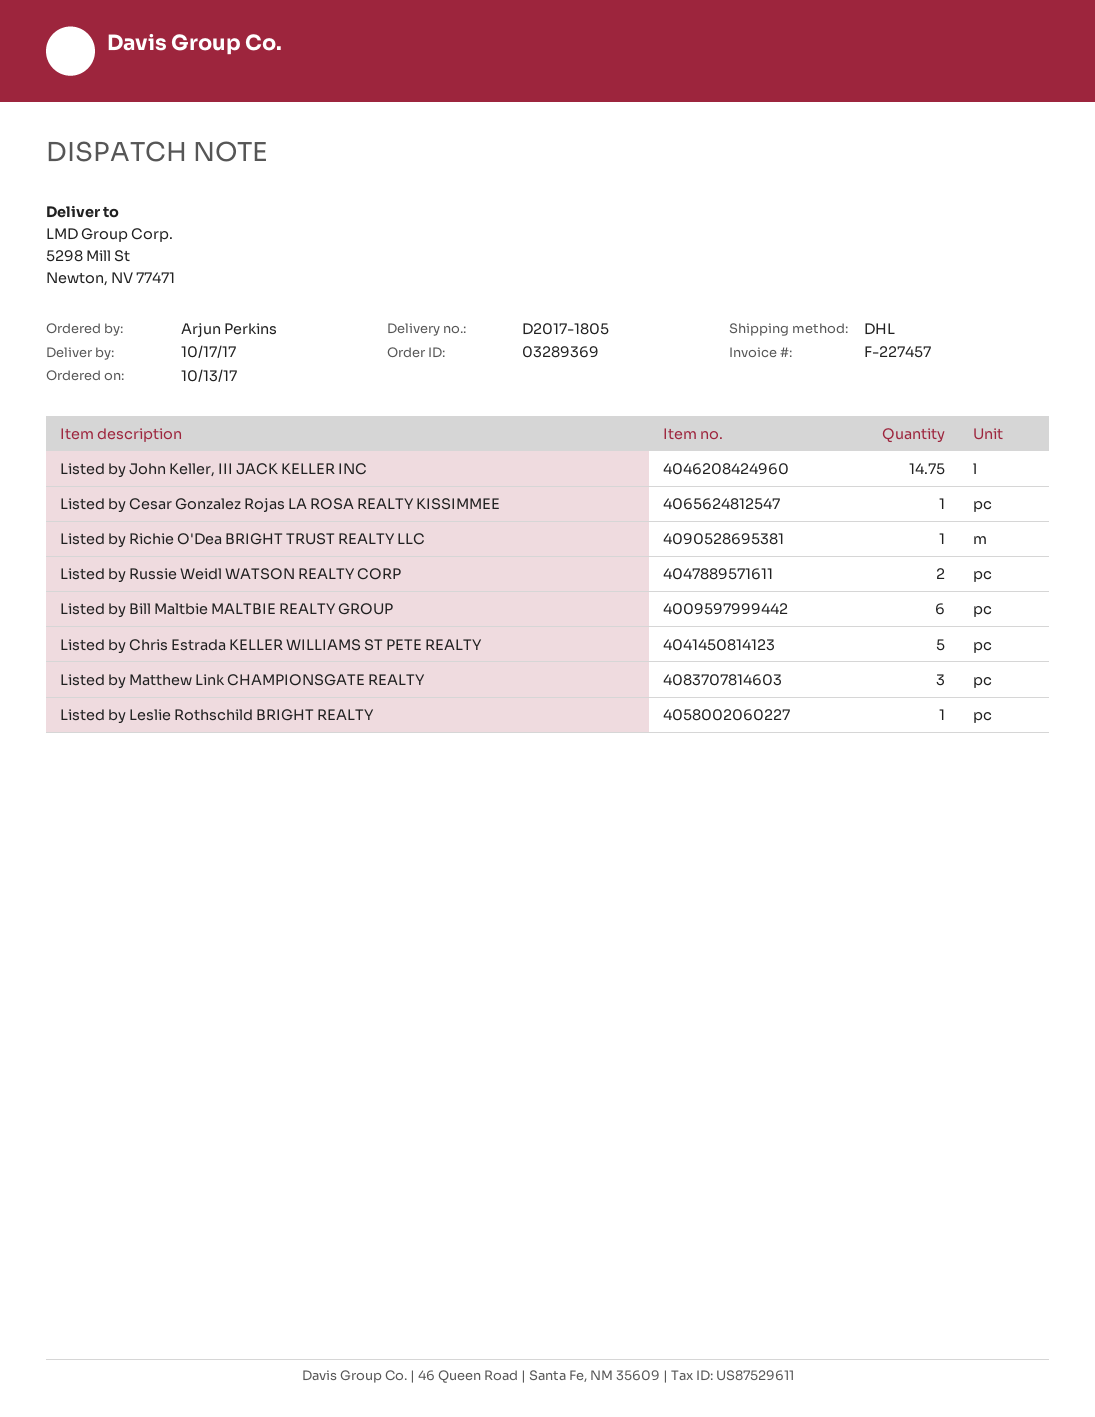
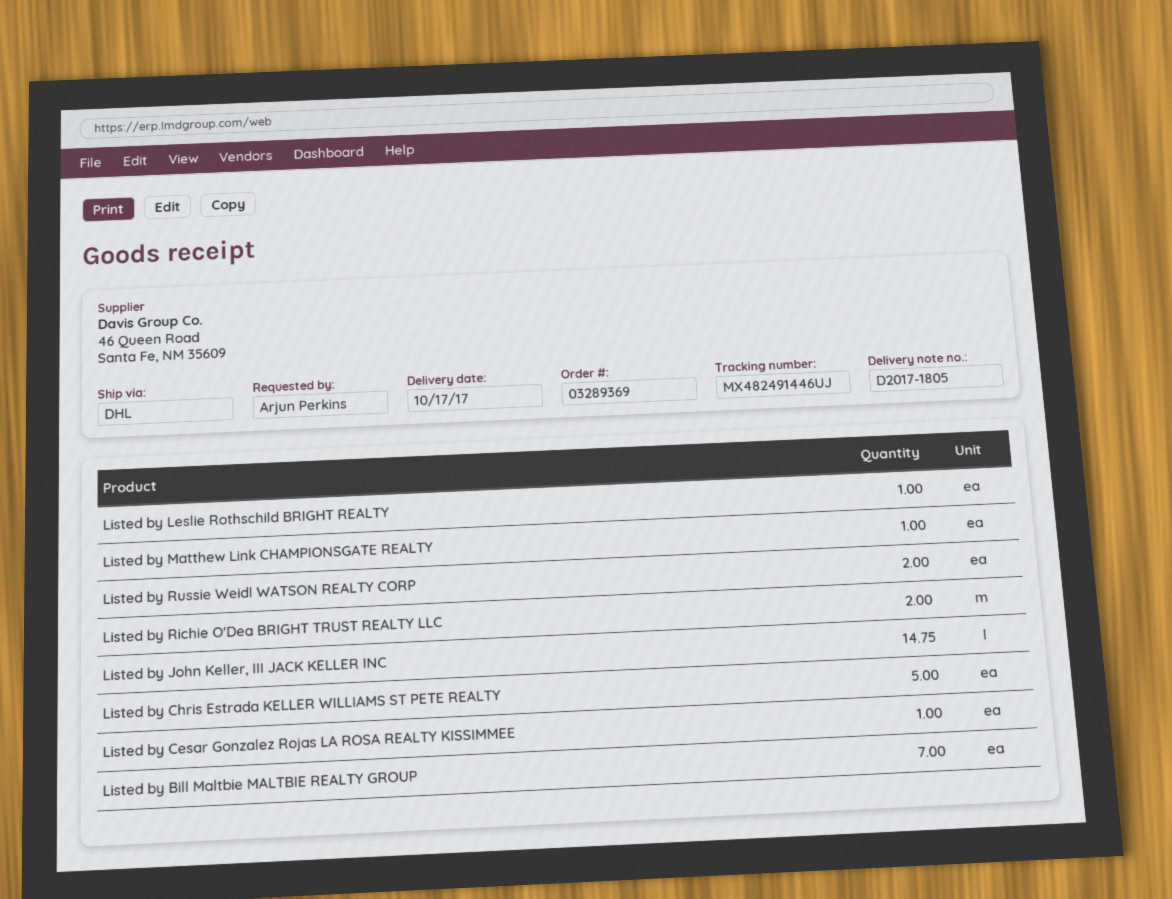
Listed by Richie O'Dea BRIGHT TRUST REALTY LLC: 1 -> 2
Listed by Bill Maltbie MALTBIE REALTY GROUP: 6 -> 7
Listed by Matthew Link CHAMPIONSGATE REALTY: 3 -> 1

